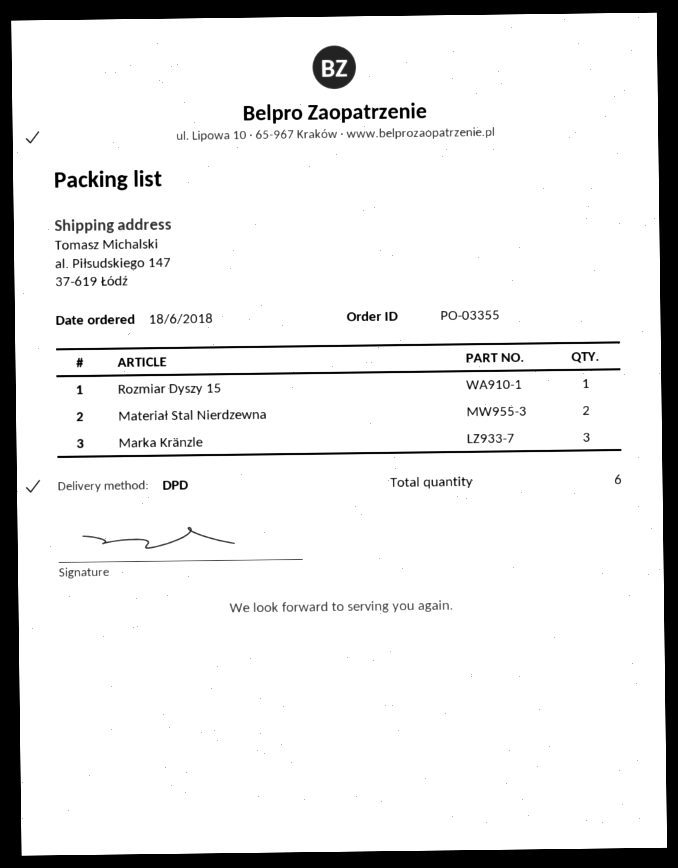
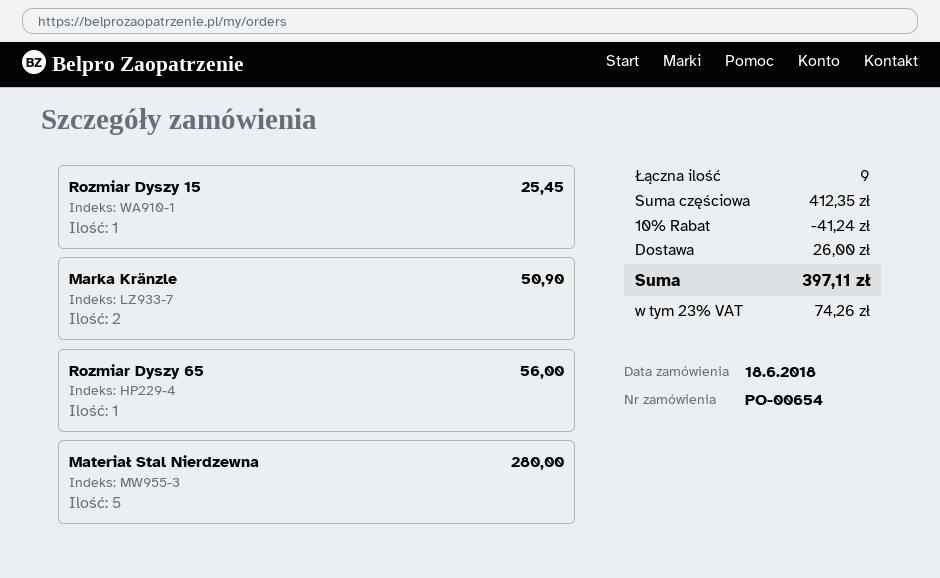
order number: PO-03355 -> PO-00654
Materiał Stal Nierdzewna: 2 -> 5
Marka Kränzle: 3 -> 2
Rozmiar Dyszy 65: none -> 1
total quantity: 6 -> 9

